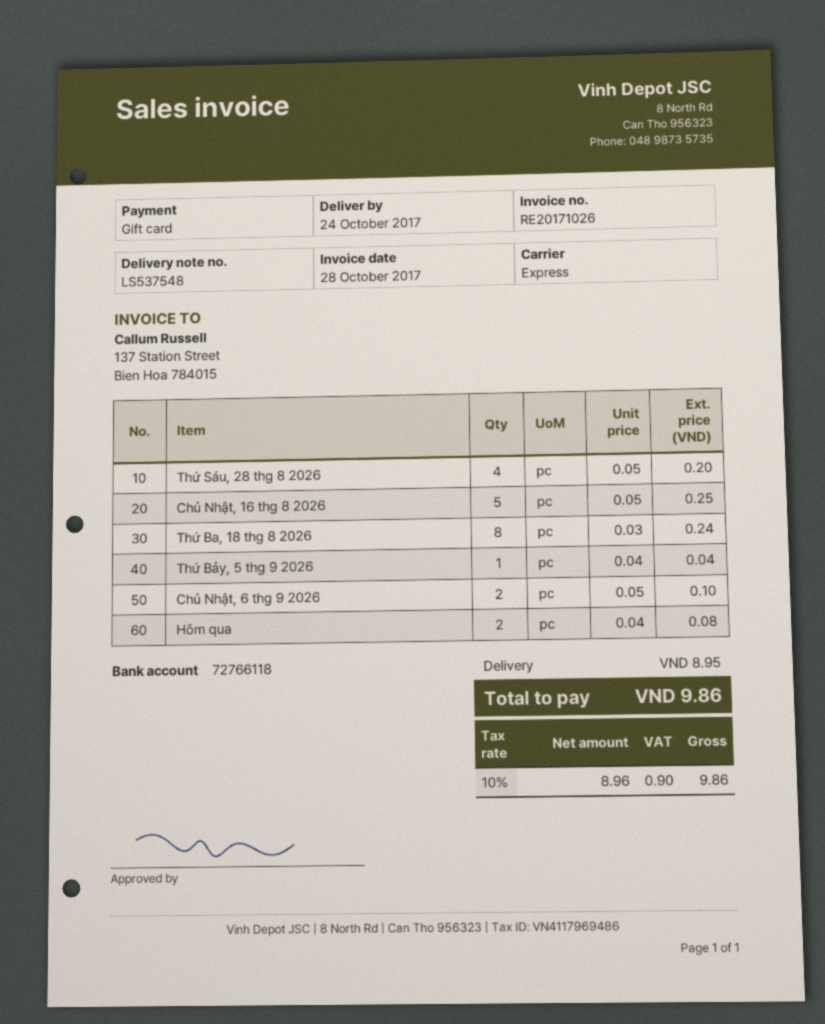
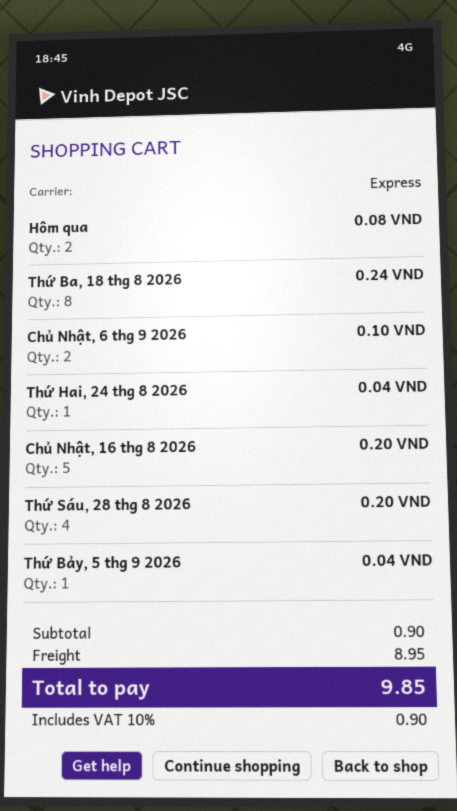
Chủ Nhật, 16 thg 8 2026: 5 for 0.25 -> 5 for 0.20
Thứ Hai, 24 thg 8 2026: none -> 1 for 0.04
total: 9.86 -> 9.85

